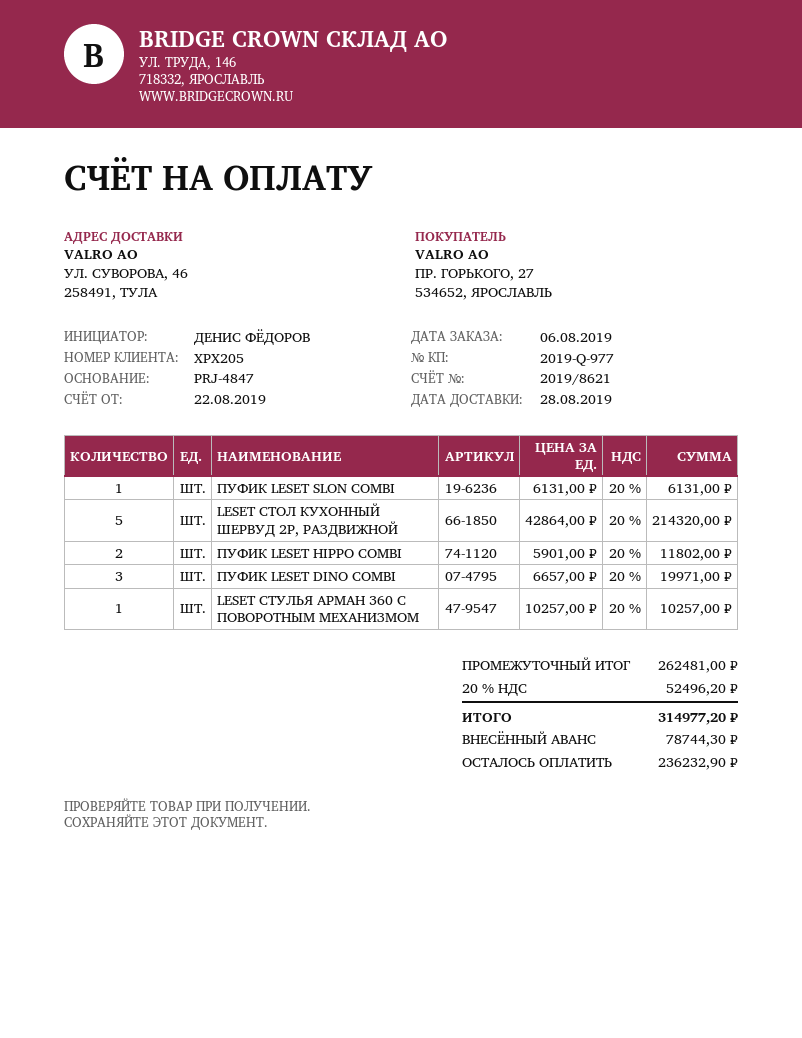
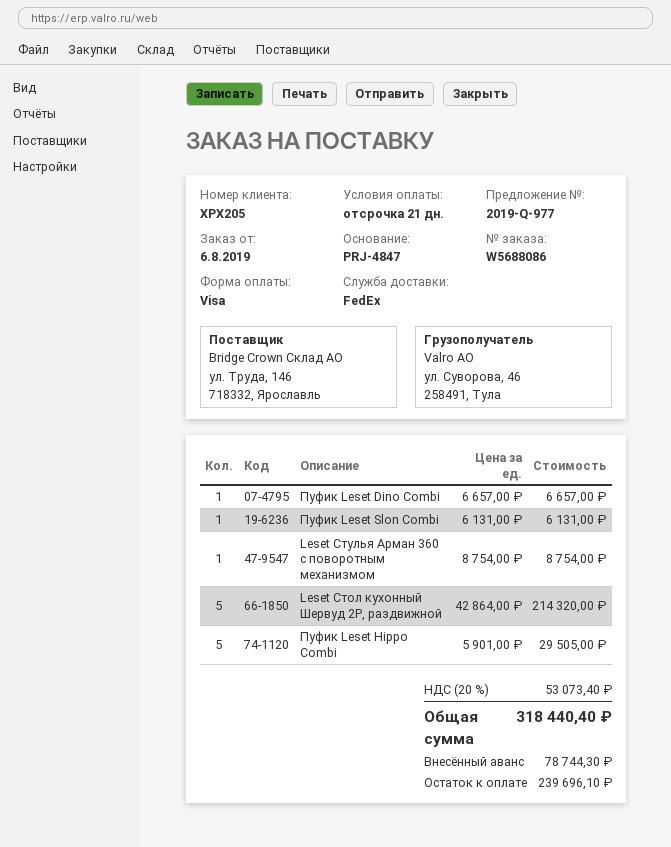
ПУФИК LESET HIPPO COMBI: 2 x 5901.00 = 11802.00 -> 5 x 5901.00 = 29505.00
ПУФИК LESET DINO COMBI: 3 x 6657.00 = 19971.00 -> 1 x 6657.00 = 6657.00
LESET СТУЛЬЯ АРМАН 360 С ПОВОРОТНЫМ МЕХАНИЗМОМ: 1 x 10257.00 = 10257.00 -> 1 x 8754.00 = 8754.00
tax: 20% = 52496.20 -> 20% = 53073.40
total: 314977.20 -> 318440.40
balance: 236232.90 -> 239696.10

